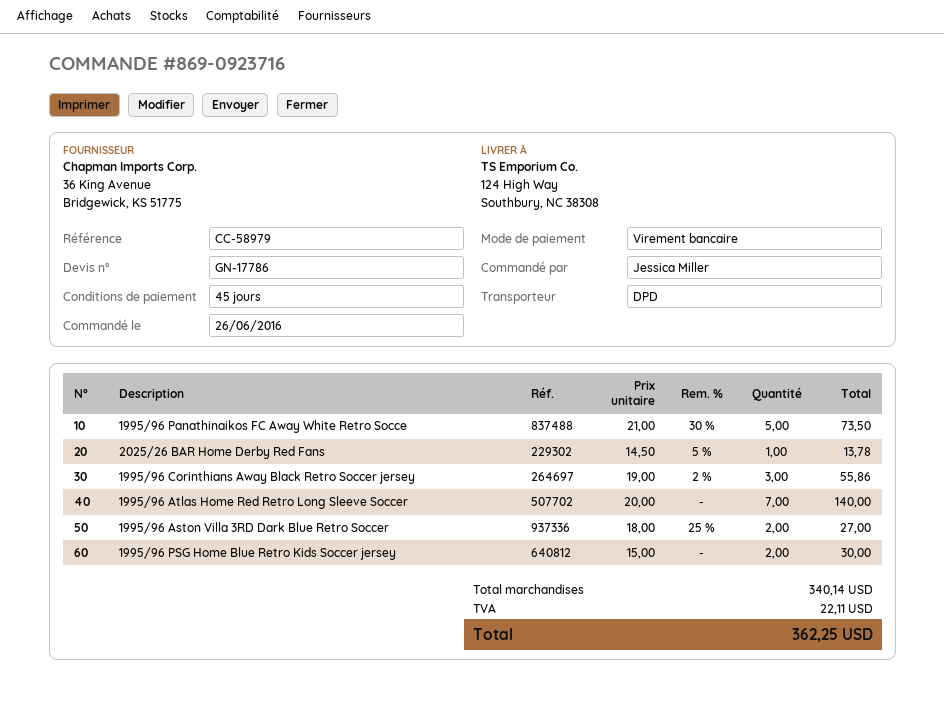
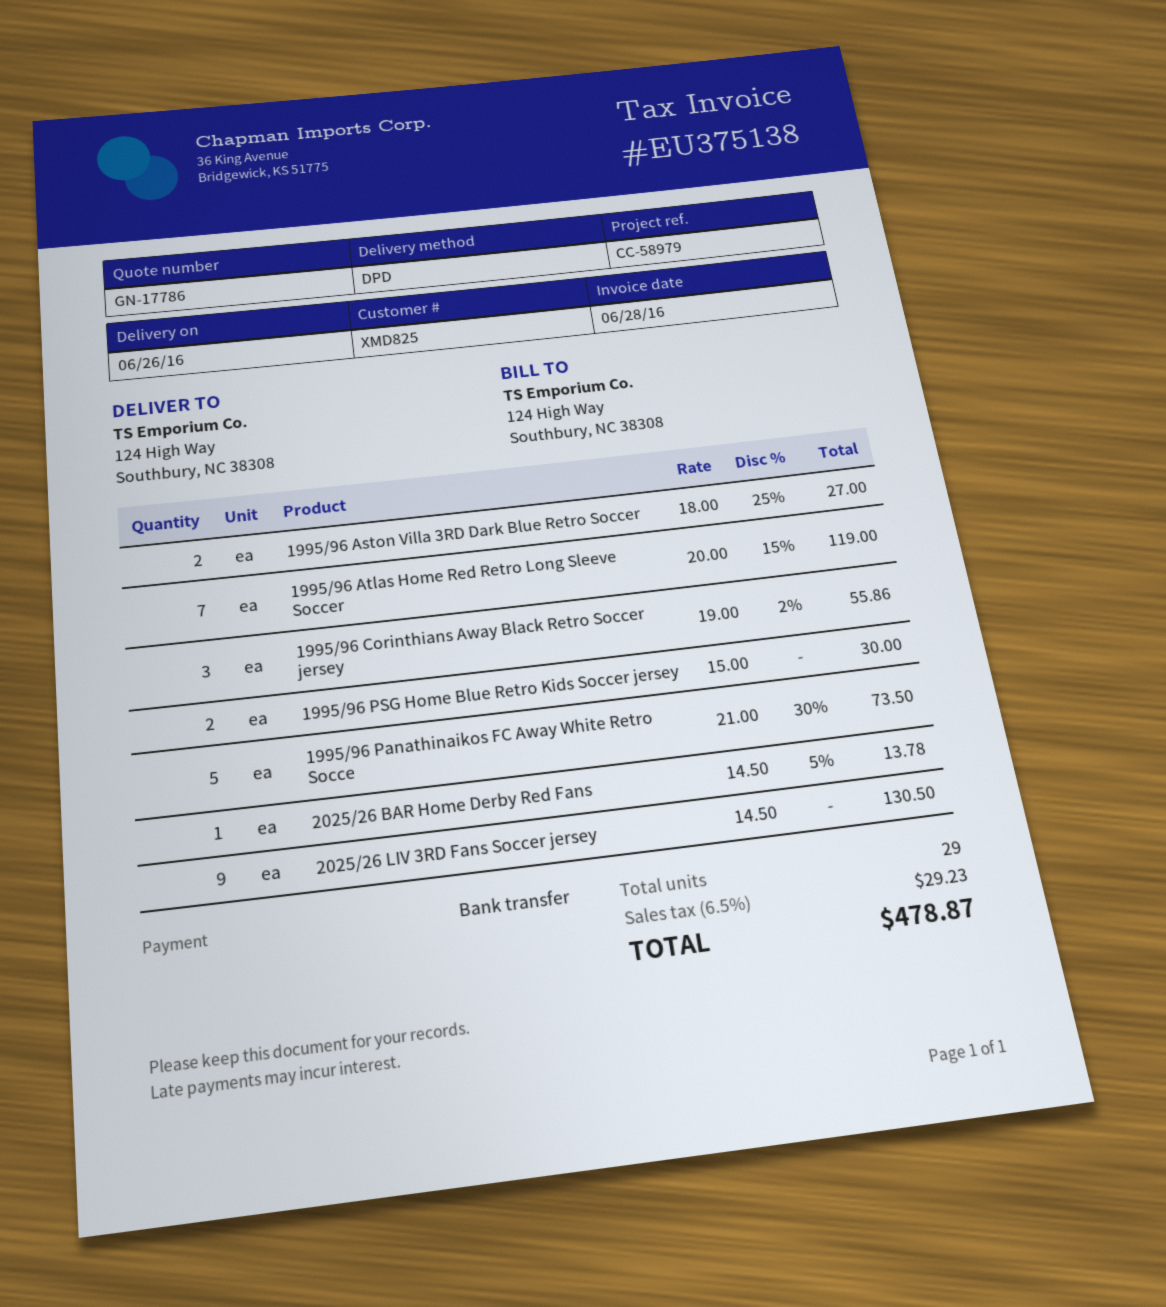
1995/96 Atlas Home Red Retro Long Sleeve Soccer: 7 x 20.00 = 140.00 -> 7 x 20.00 - 15% = 119.00
2025/26 LIV 3RD Fans Soccer jersey: none -> 9 x 14.50 = 130.50
tax: 22.11 -> 29.23
total: 362.25 -> 478.87

